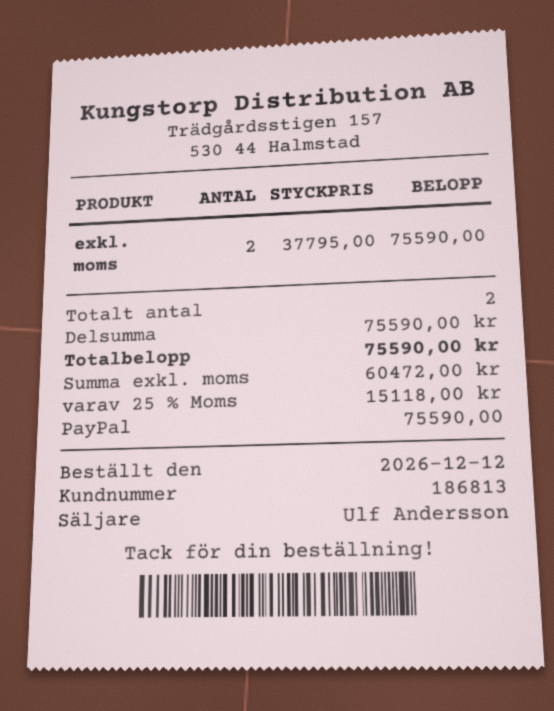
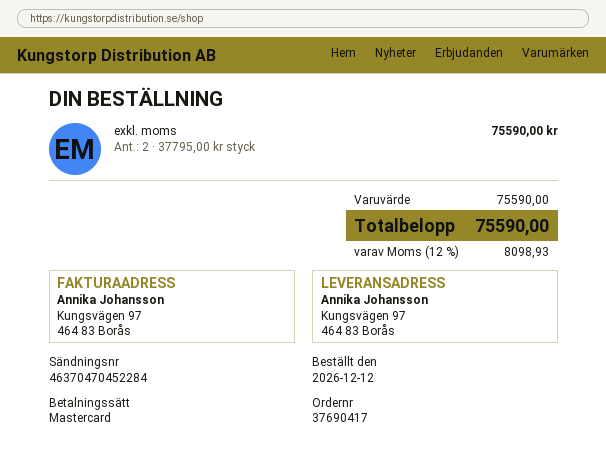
payment method: PayPal -> Mastercard
tax: 25% = 15118.00 -> 12% = 8098.93

